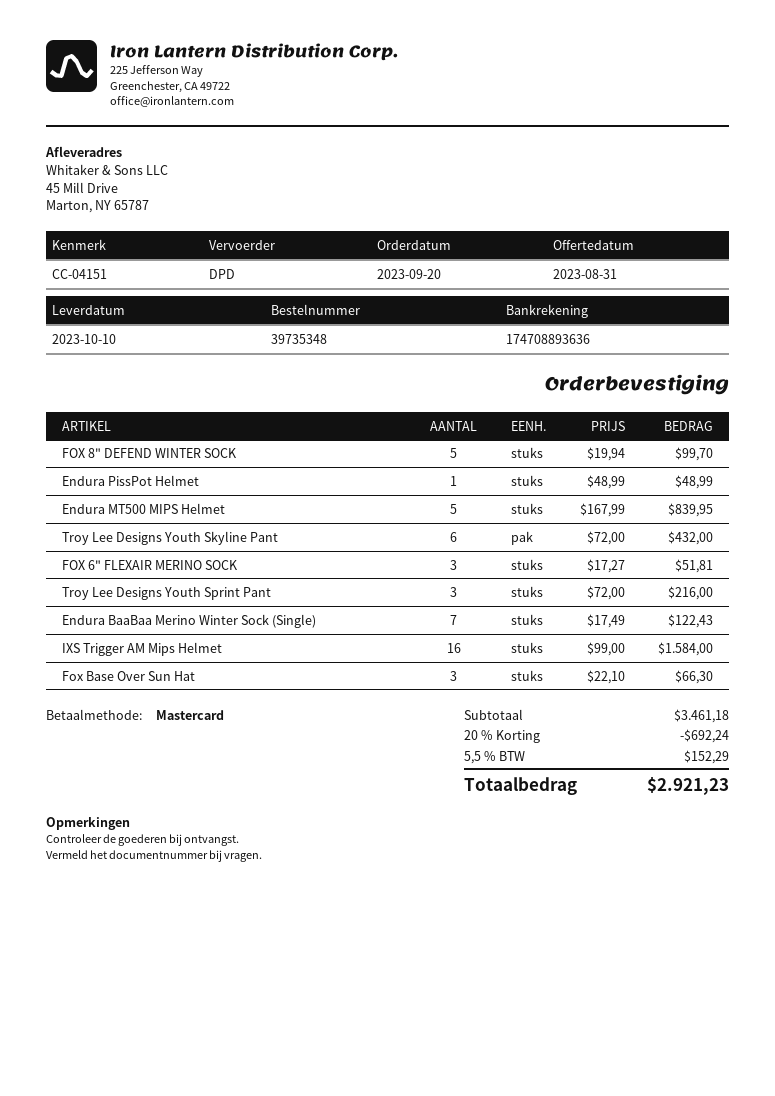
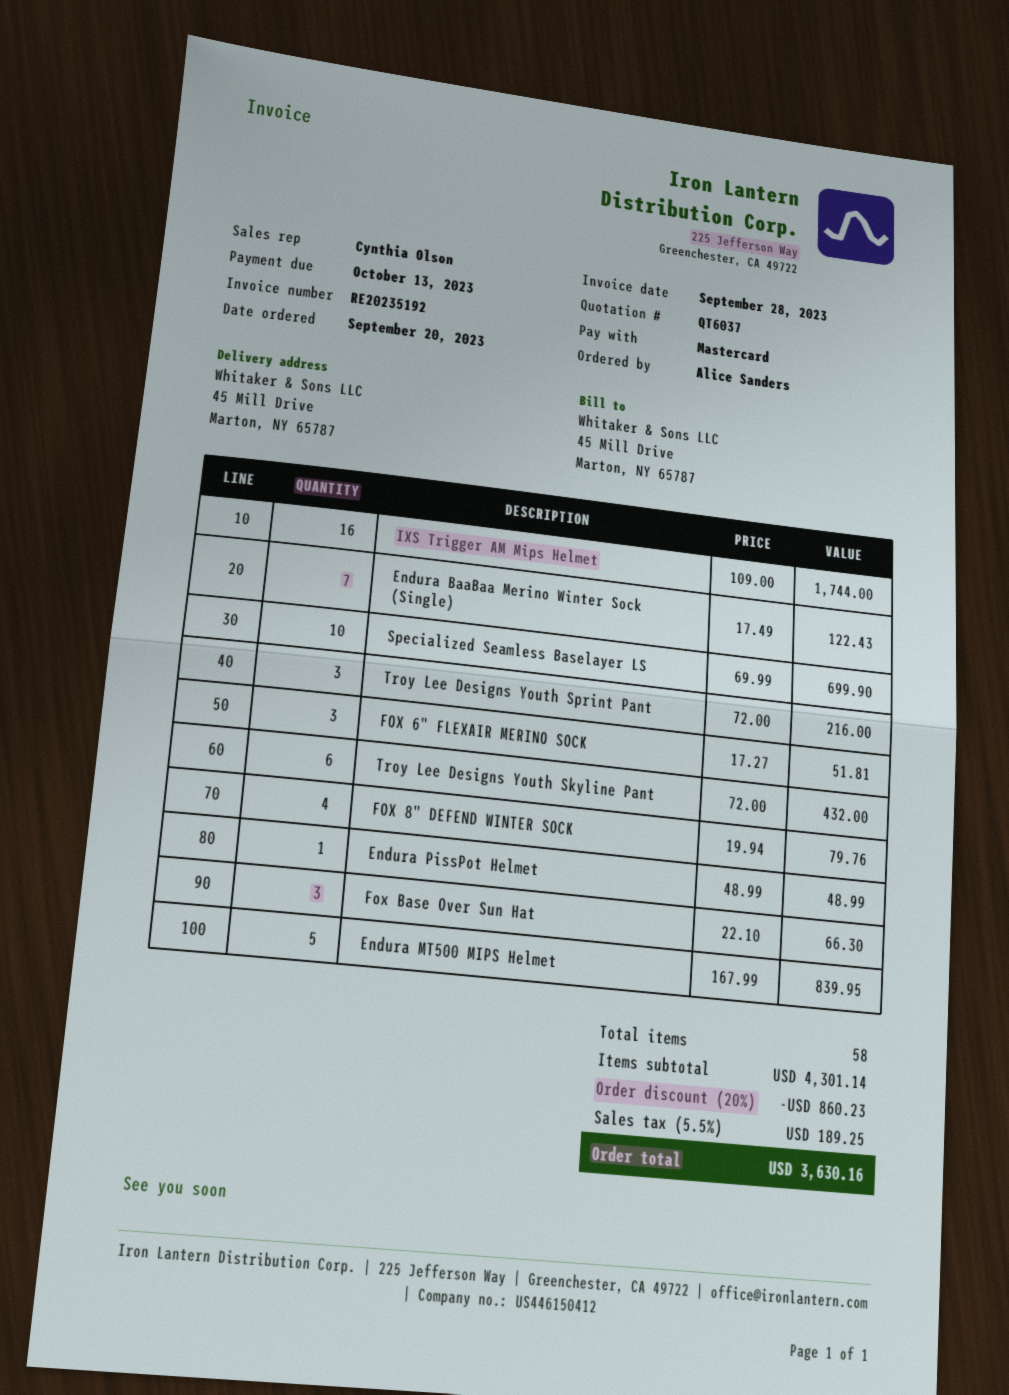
FOX 8" DEFEND WINTER SOCK: 5 x 19.94 = 99.70 -> 4 x 19.94 = 79.76
IXS Trigger AM Mips Helmet: 16 x 99.00 = 1584.00 -> 16 x 109.00 = 1744.00
Specialized Seamless Baselayer LS: none -> 10 x 69.99 = 699.90
subtotal: 3461.18 -> 4301.14
discount: 20% = 692.24 -> 20% = 860.23
tax: 5.5% = 152.29 -> 5.5% = 189.25
total: 2921.23 -> 3630.16

